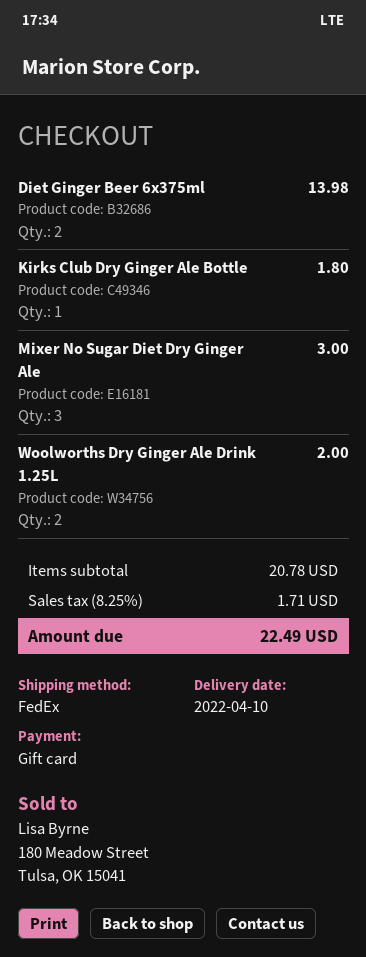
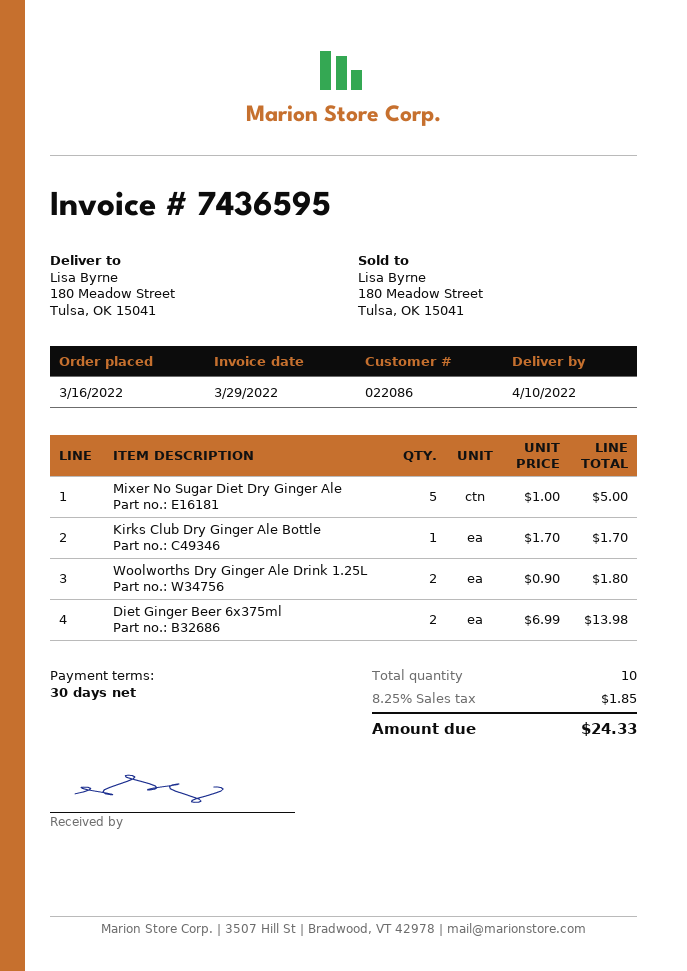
Kirks Club Dry Ginger Ale Bottle: 1 for 1.80 -> 1 for 1.70
Mixer No Sugar Diet Dry Ginger Ale: 3 for 3.00 -> 5 for 5.00
Woolworths Dry Ginger Ale Drink 1.25L: 2 for 2.00 -> 2 for 1.80
tax: 8.25% = 1.71 -> 8.25% = 1.85
total: 22.49 -> 24.33

